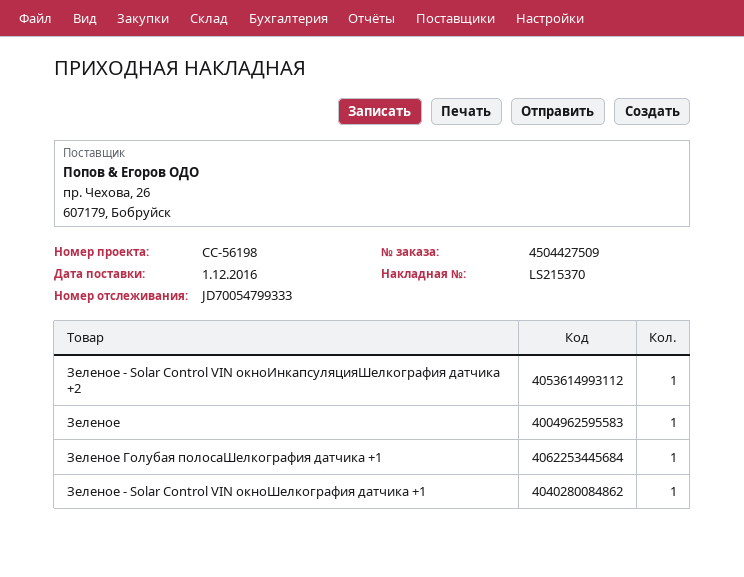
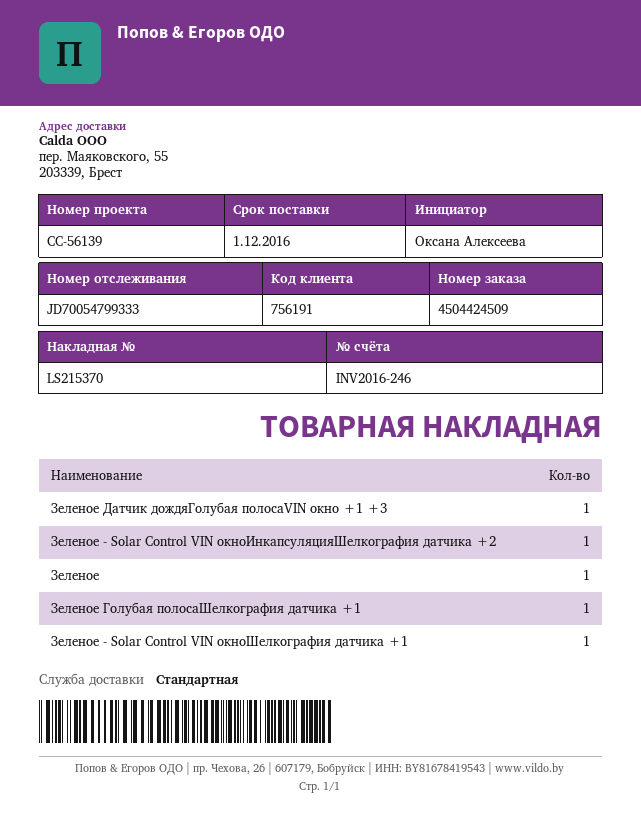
order number: 4504427509 -> 4504424509
reference: CC-56198 -> CC-56139
Зеленое Датчик дождяГолубая полосаVIN окно +1 +3: none -> 1

